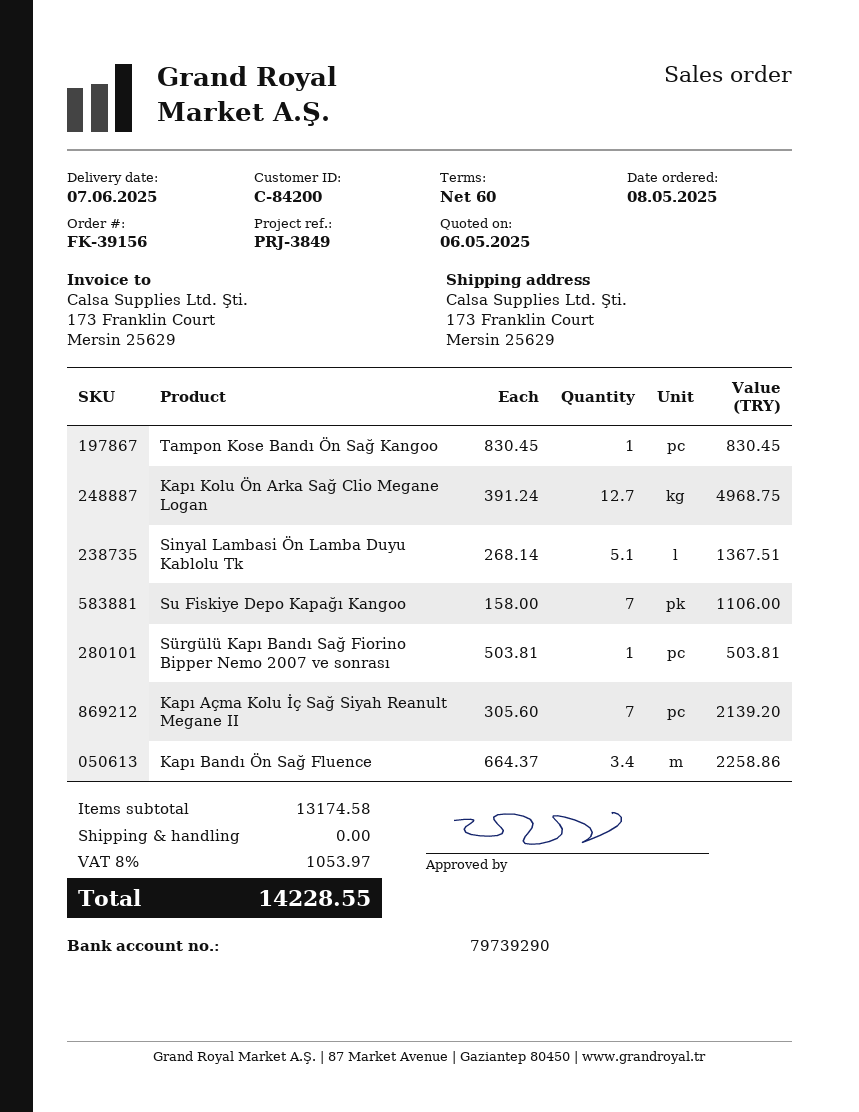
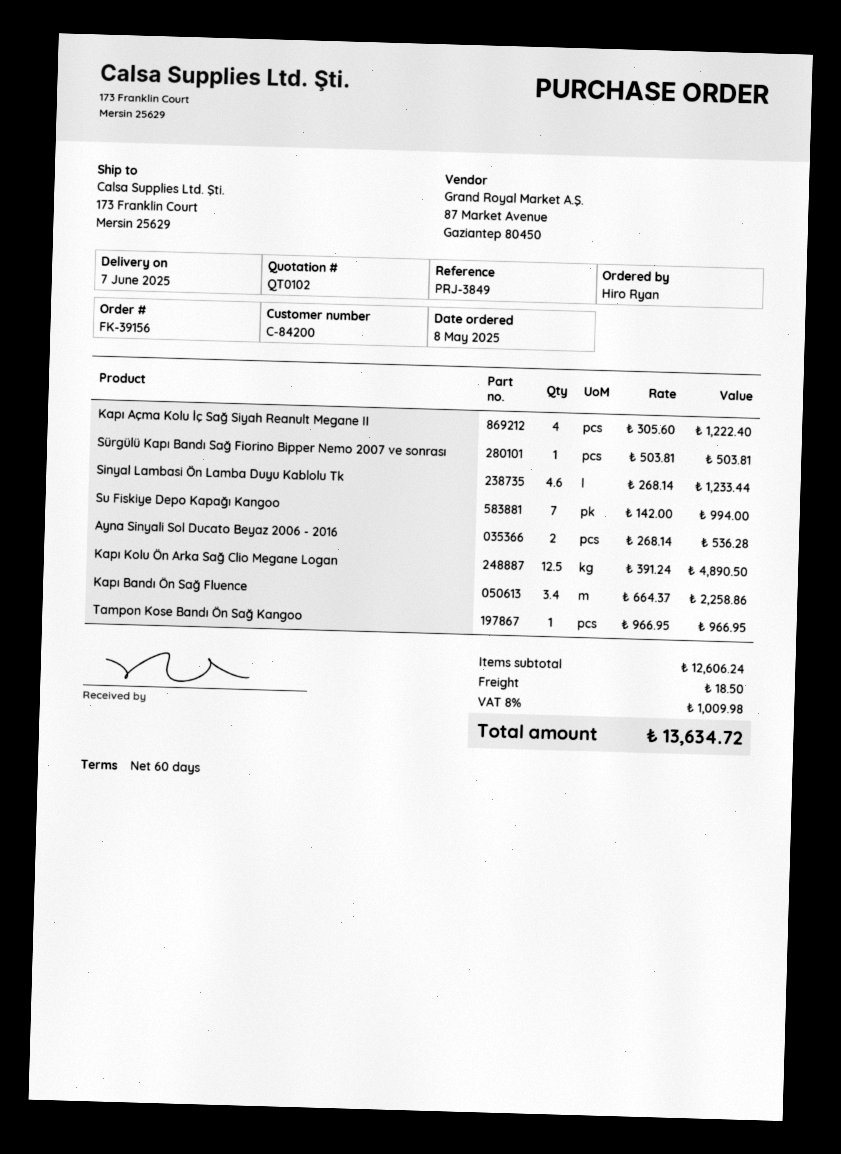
Tampon Kose Bandı Ön Sağ Kangoo: 1 x 830.45 = 830.45 -> 1 x 966.95 = 966.95
Kapı Kolu Ön Arka Sağ Clio Megane Logan: 12.7 x 391.24 = 4968.75 -> 12.5 x 391.24 = 4890.50
Sinyal Lambasi Ön Lamba Duyu Kablolu Tk: 5.1 x 268.14 = 1367.51 -> 4.6 x 268.14 = 1233.44
Su Fiskiye Depo Kapağı Kangoo: 7 x 158.00 = 1106.00 -> 7 x 142.00 = 994.00
Kapı Açma Kolu İç Sağ Siyah Reanult Megane II: 7 x 305.60 = 2139.20 -> 4 x 305.60 = 1222.40
Ayna Sinyali Sol Ducato Beyaz 2006 - 2016: none -> 2 x 268.14 = 536.28
subtotal: 13174.58 -> 12606.24
shipping: 0.00 -> 18.50
tax: 8% = 1053.97 -> 8% = 1009.98
total: 14228.55 -> 13634.72

